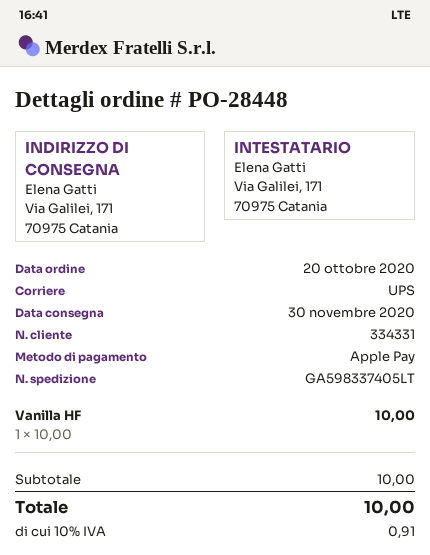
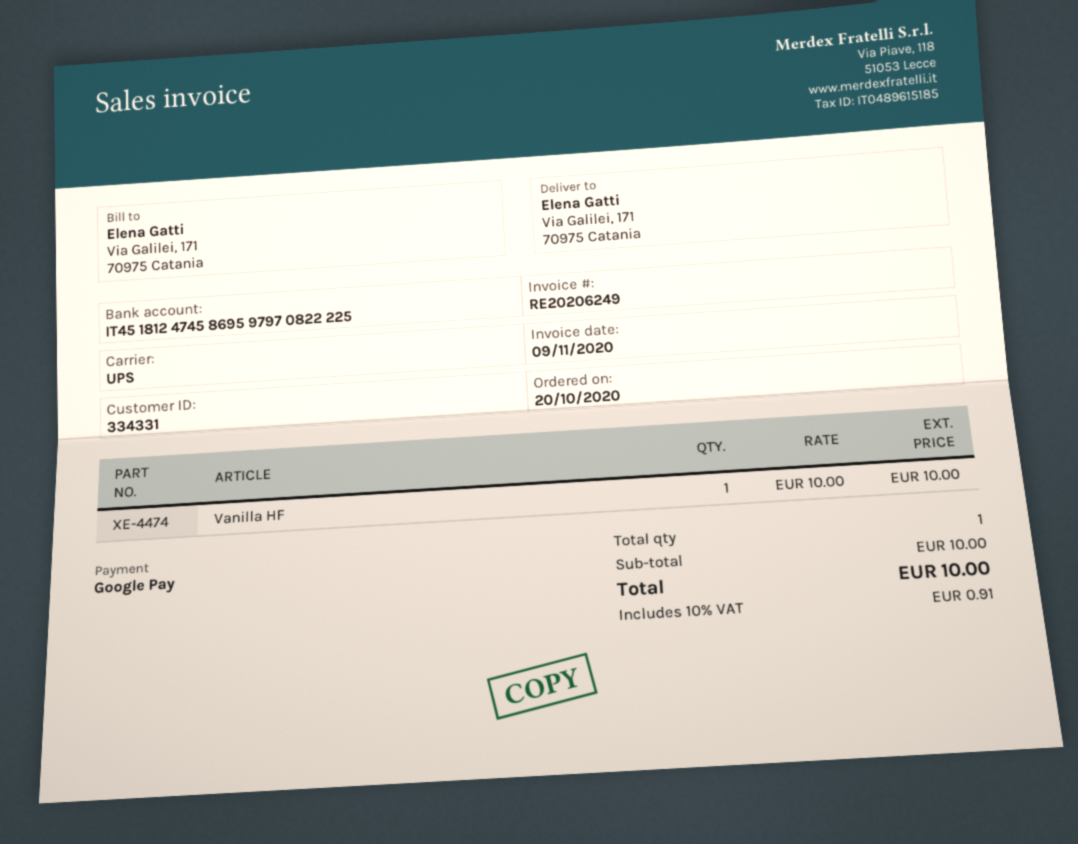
payment method: Apple Pay -> Google Pay

